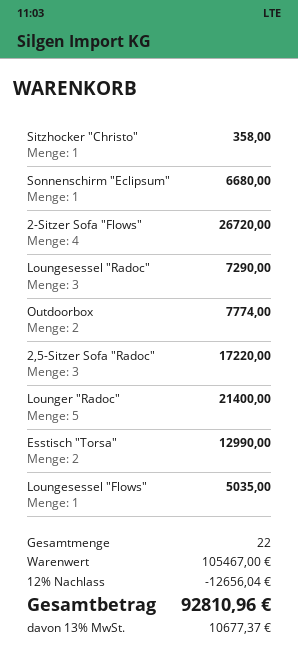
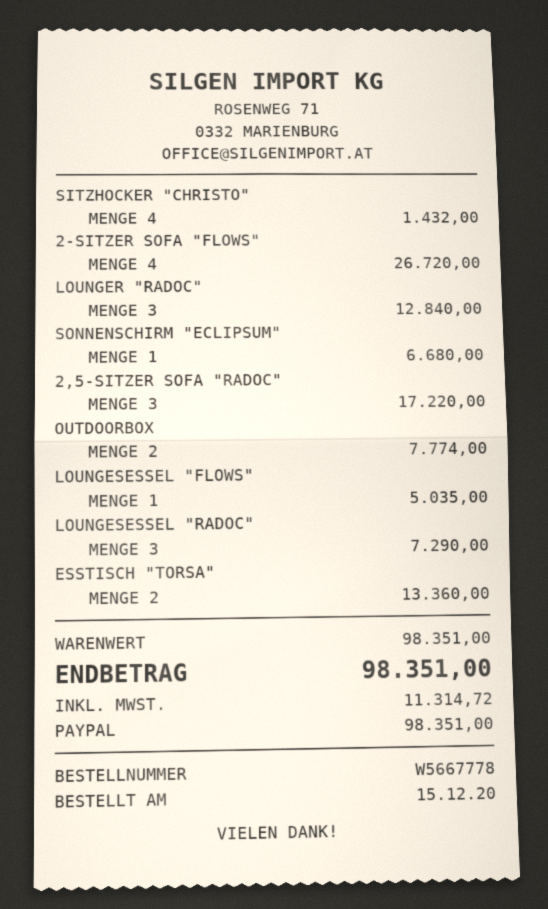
Sitzhocker "Christo": 1 for 358.00 -> 4 for 1432.00
Lounger "Radoc": 5 for 21400.00 -> 3 for 12840.00
Esstisch "Torsa": 2 for 12990.00 -> 2 for 13360.00
subtotal: 105467.00 -> 98351.00
discount: 12% = 12656.04 -> none
tax: 10677.37 -> 11314.72
total: 92810.96 -> 98351.00

